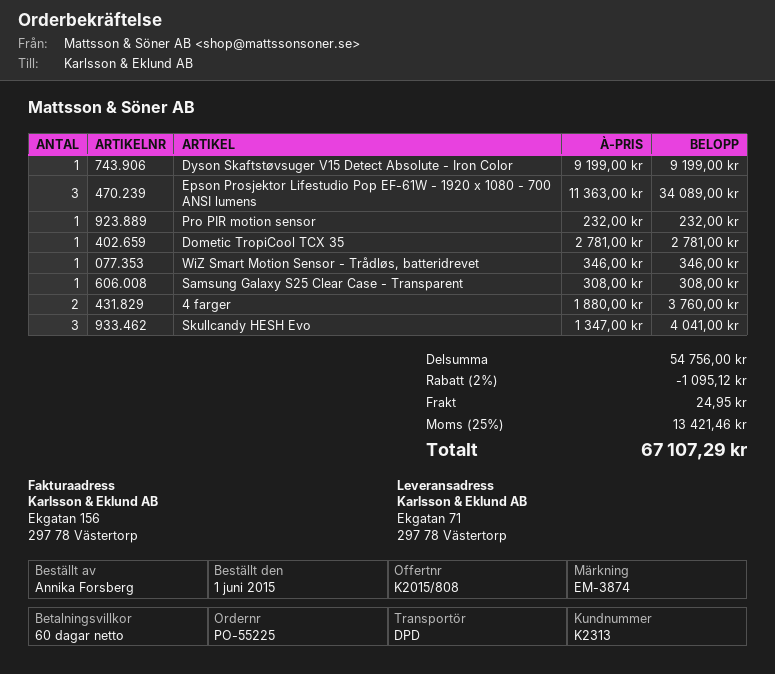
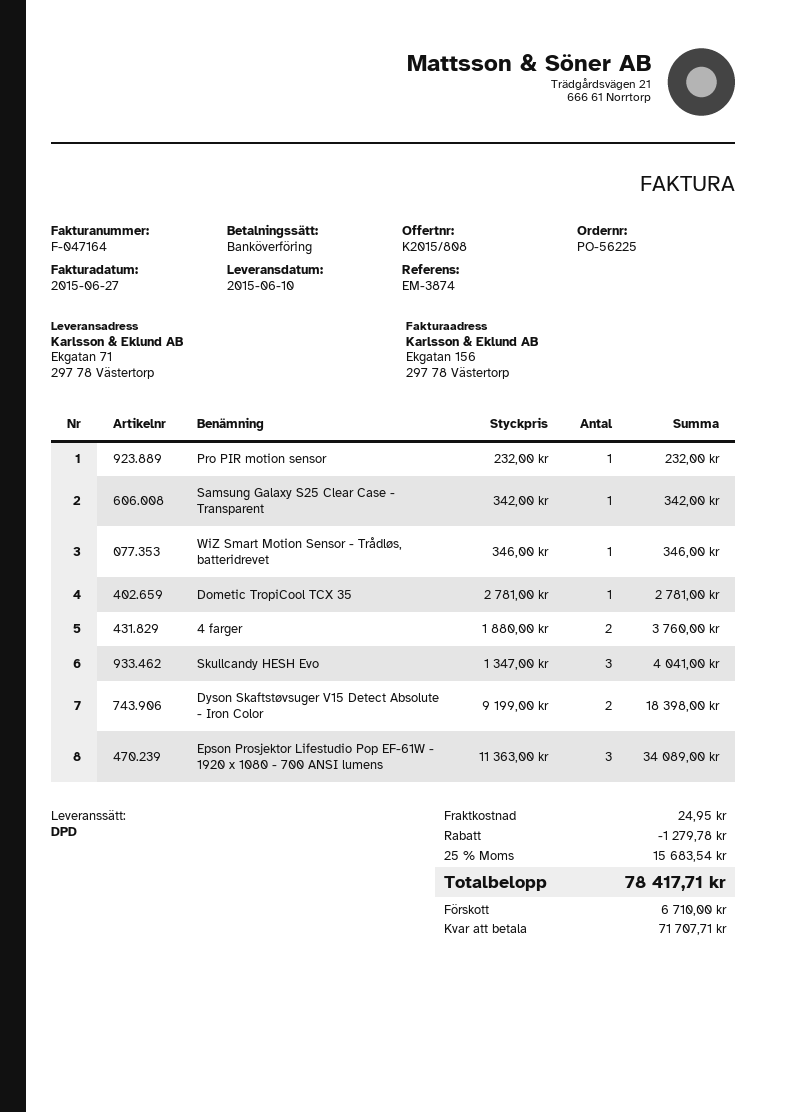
order number: PO-55225 -> PO-56225
Dyson Skaftstøvsuger V15 Detect Absolute - Iron Color: 1 x 9199.00 = 9199.00 -> 2 x 9199.00 = 18398.00
Samsung Galaxy S25 Clear Case - Transparent: 1 x 308.00 = 308.00 -> 1 x 342.00 = 342.00
discount: 1095.12 -> 1279.78
tax: 25% = 13421.46 -> 25% = 15683.54
total: 67107.29 -> 78417.71

